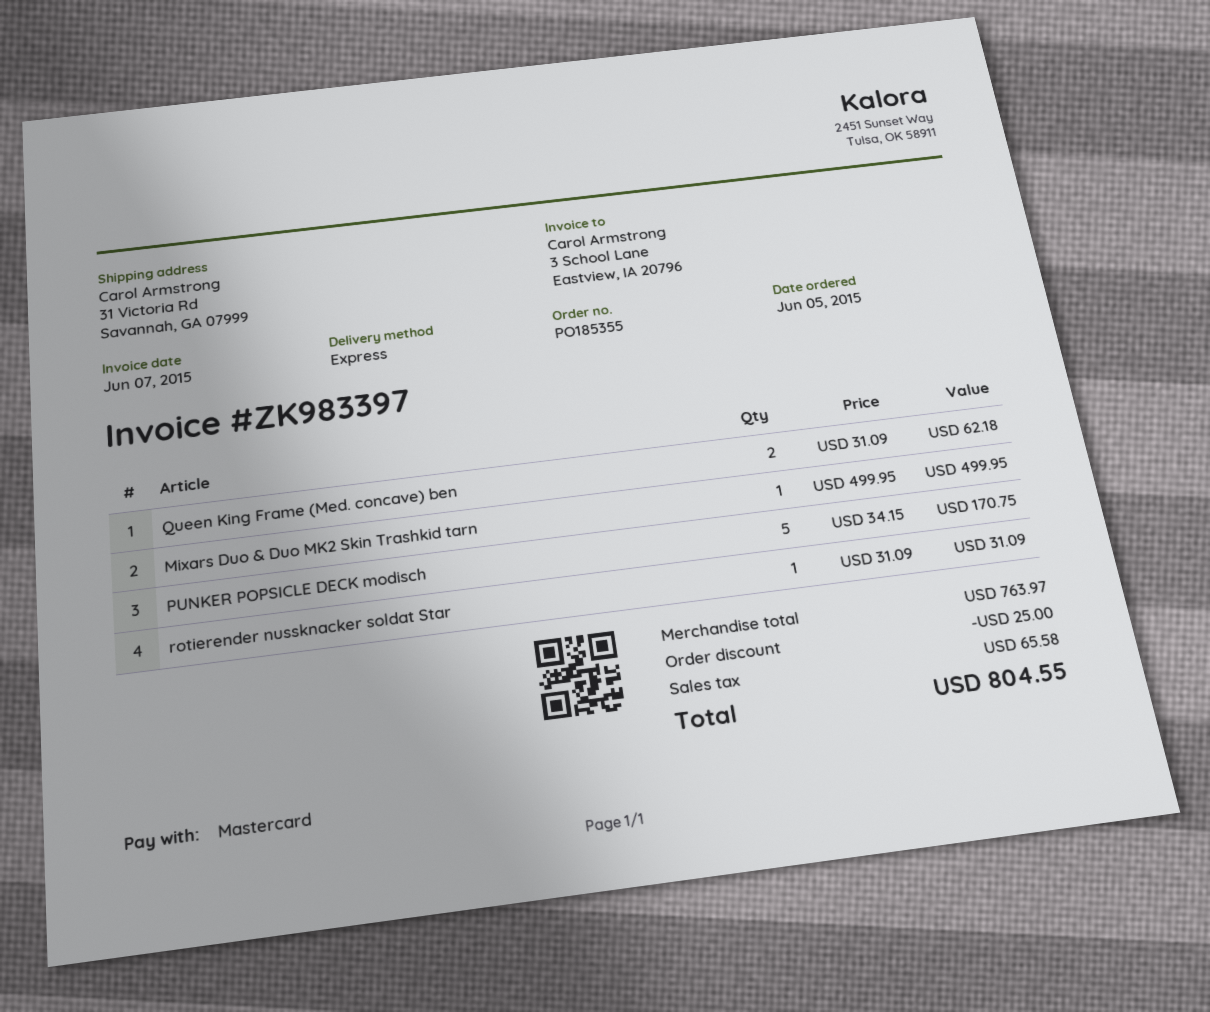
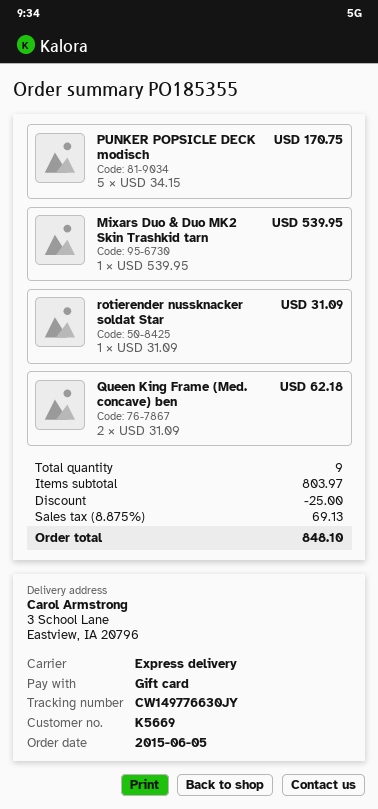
payment method: Mastercard -> gift card
ship to: 31 Victoria Rd, Savannah, GA 07999 -> 3 School Lane, Eastview, IA 20796
Mixars Duo & Duo MK2 Skin Trashkid tarn: 1 x 499.95 = 499.95 -> 1 x 539.95 = 539.95
subtotal: 763.97 -> 803.97
tax: 65.58 -> 69.13
total: 804.55 -> 848.10

